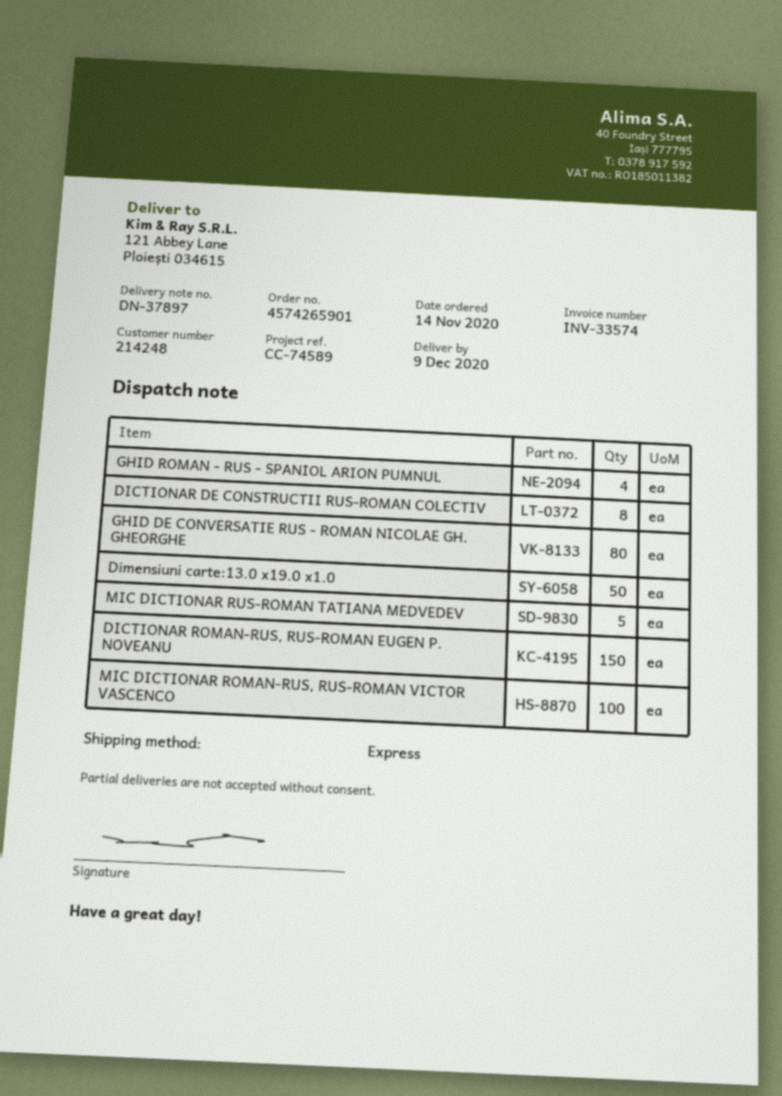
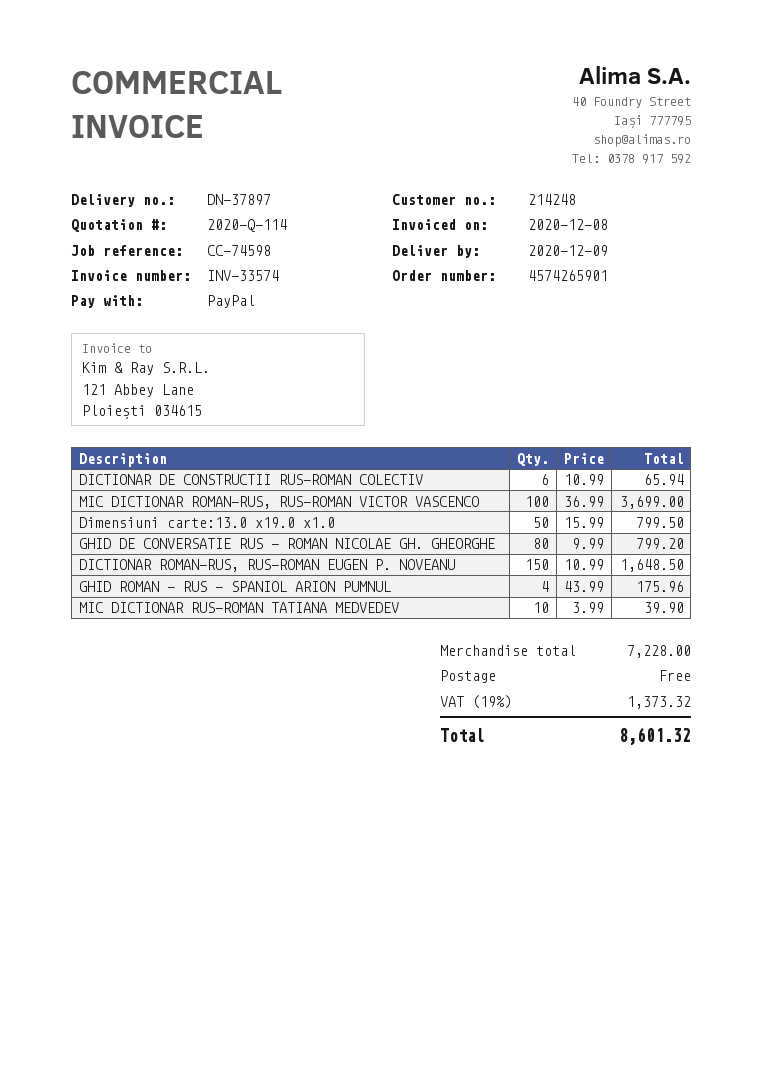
reference: CC-74589 -> CC-74598
DICTIONAR DE CONSTRUCTII RUS-ROMAN COLECTIV: 8 -> 6
MIC DICTIONAR RUS-ROMAN TATIANA MEDVEDEV: 5 -> 10

